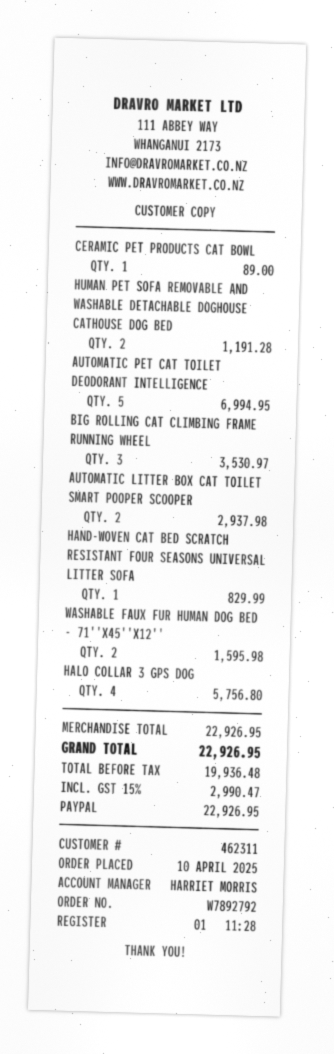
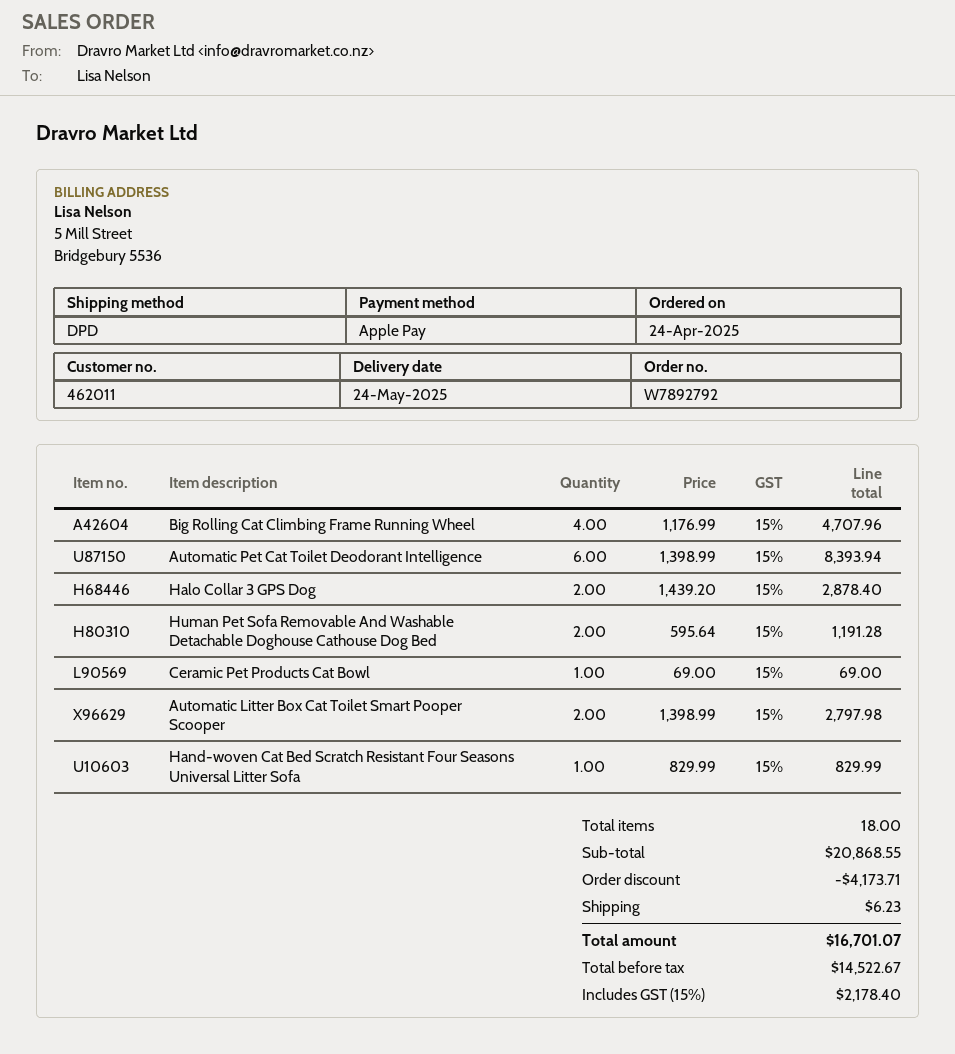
order date: 2025-04-10 -> 2025-04-24
customer number: 462311 -> 462011
payment method: PayPal -> Apple Pay
CERAMIC PET PRODUCTS CAT BOWL: 1 for 89.00 -> 1 for 69.00
AUTOMATIC PET CAT TOILET DEODORANT INTELLIGENCE: 5 for 6994.95 -> 6 for 8393.94
BIG ROLLING CAT CLIMBING FRAME RUNNING WHEEL: 3 for 3530.97 -> 4 for 4707.96
AUTOMATIC LITTER BOX CAT TOILET SMART POOPER SCOOPER: 2 for 2937.98 -> 2 for 2797.98
WASHABLE FAUX FUR HUMAN DOG BED - 71''X45''X12'': 2 for 1595.98 -> none
HALO COLLAR 3 GPS DOG: 4 for 5756.80 -> 2 for 2878.40
subtotal: 22926.95 -> 20868.55
discount: none -> 4173.71
shipping: none -> 6.23
net: 19936.48 -> 14522.67
tax: 15% = 2990.47 -> 15% = 2178.40
total: 22926.95 -> 16701.07

